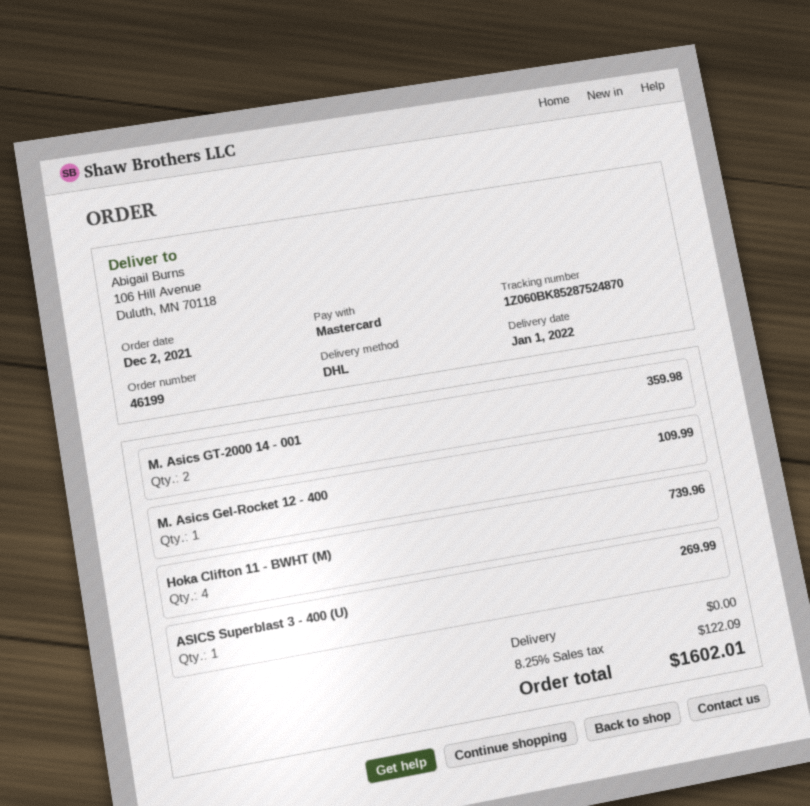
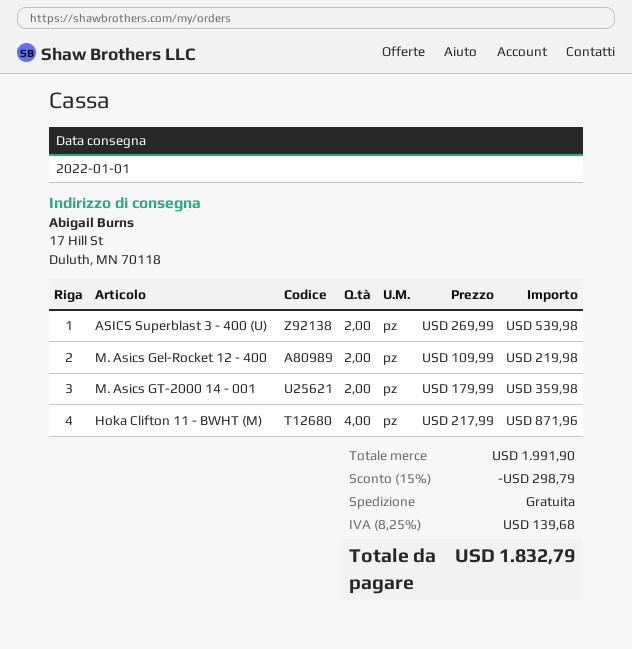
ship to: 106 Hill Avenue, Duluth, MN 70118 -> 17 Hill St, Duluth, MN 70118
M. Asics Gel-Rocket 12 - 400: 1 for 109.99 -> 2 for 219.98
Hoka Clifton 11 - BWHT (M): 4 for 739.96 -> 4 for 871.96
ASICS Superblast 3 - 400 (U): 1 for 269.99 -> 2 for 539.98
discount: none -> 15% = 298.79
tax: 8.25% = 122.09 -> 8.25% = 139.68
total: 1602.01 -> 1832.79

